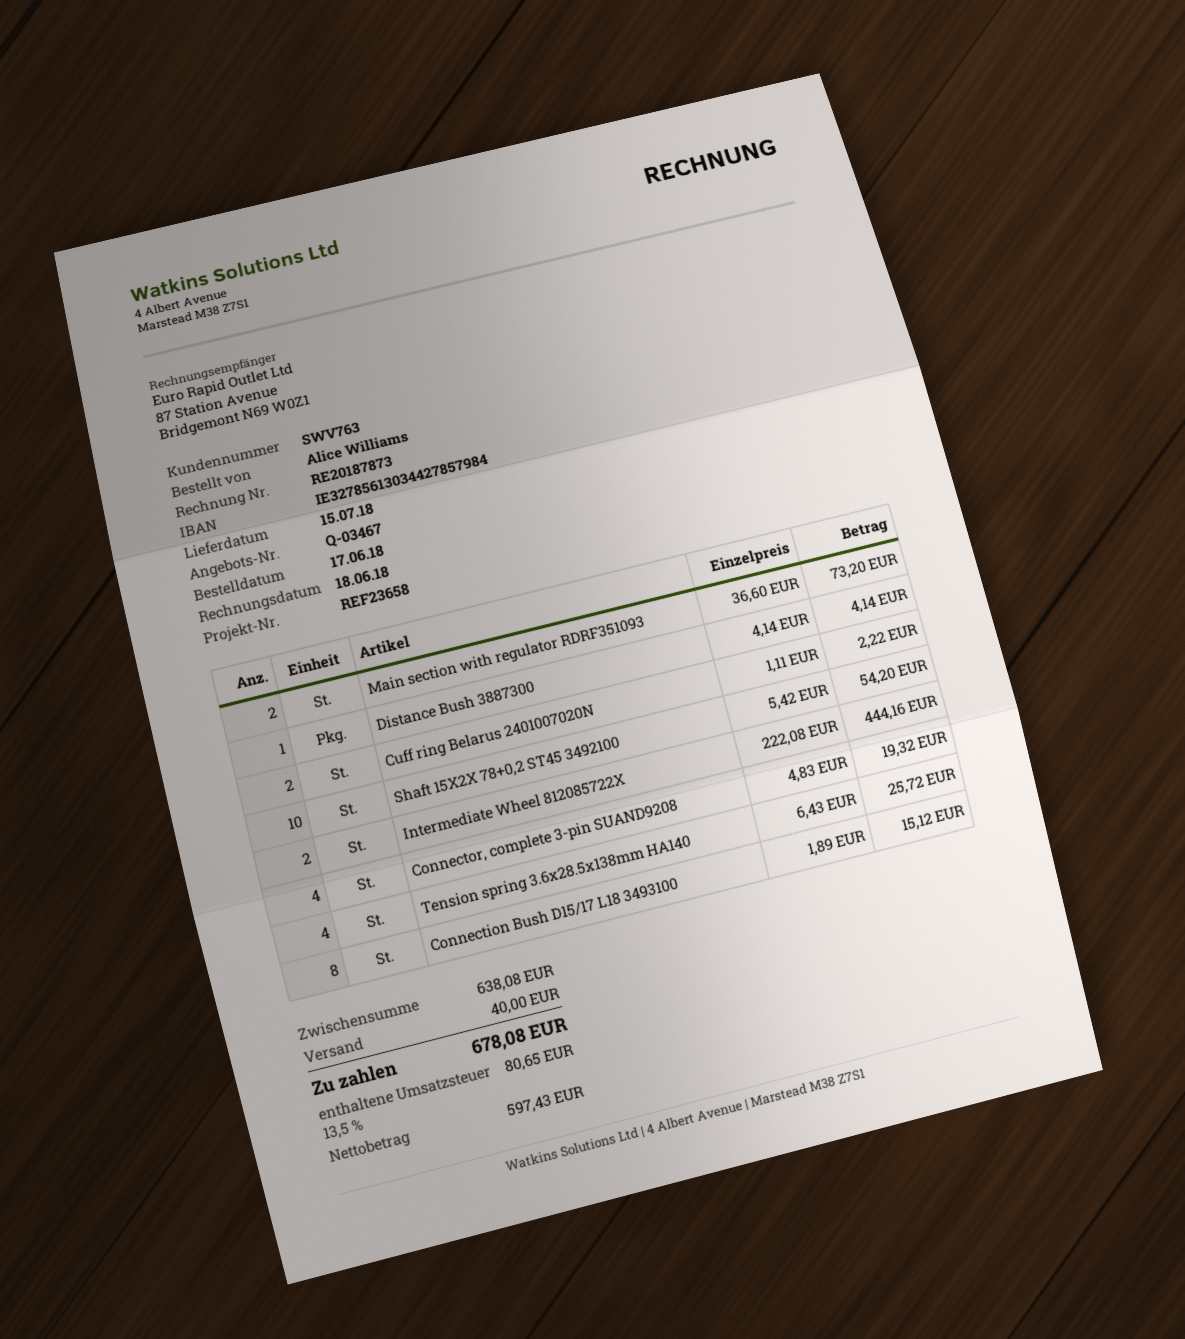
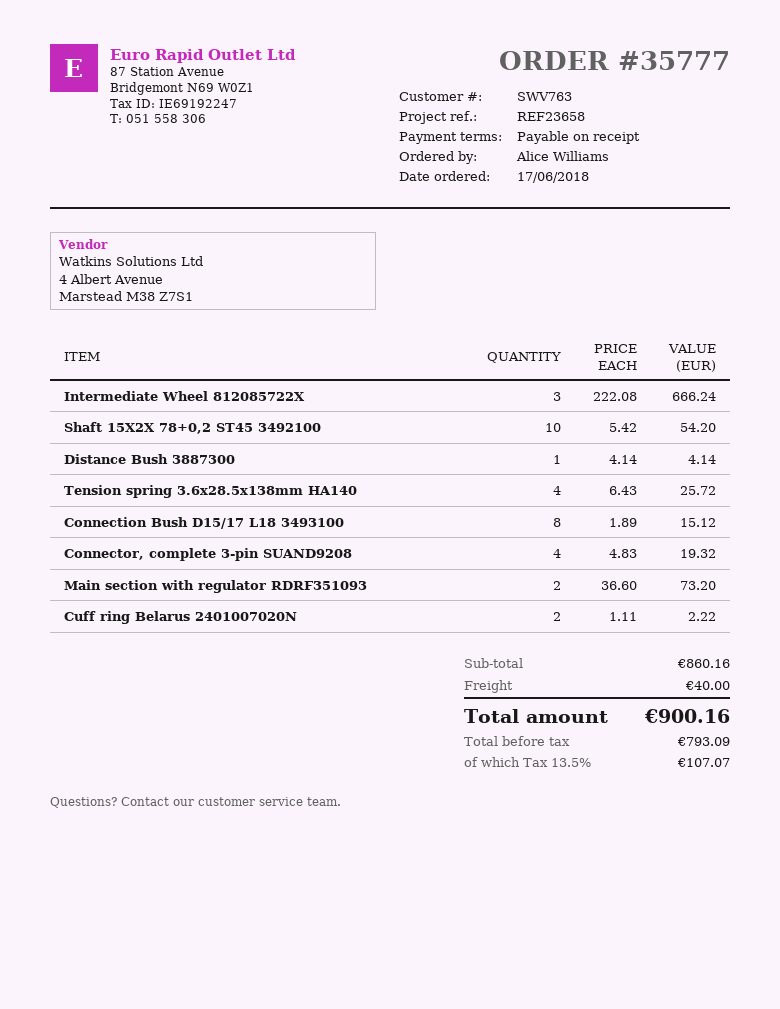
Intermediate Wheel 812085722X: 2 x 222.08 = 444.16 -> 3 x 222.08 = 666.24
subtotal: 638.08 -> 860.16
net: 597.43 -> 793.09
tax: 13.5% = 80.65 -> 13.5% = 107.07
total: 678.08 -> 900.16

